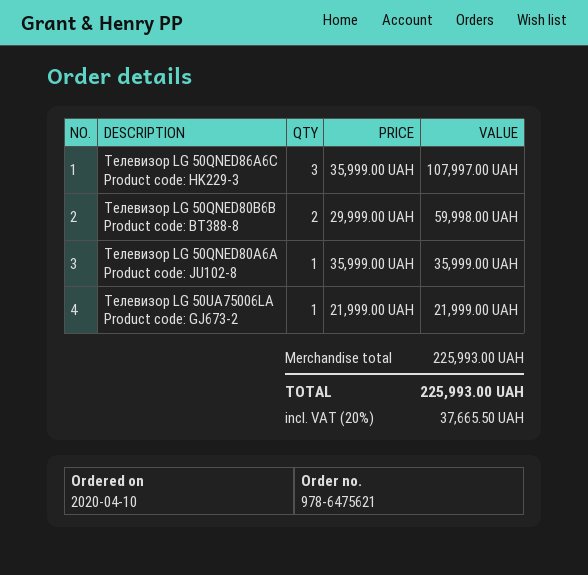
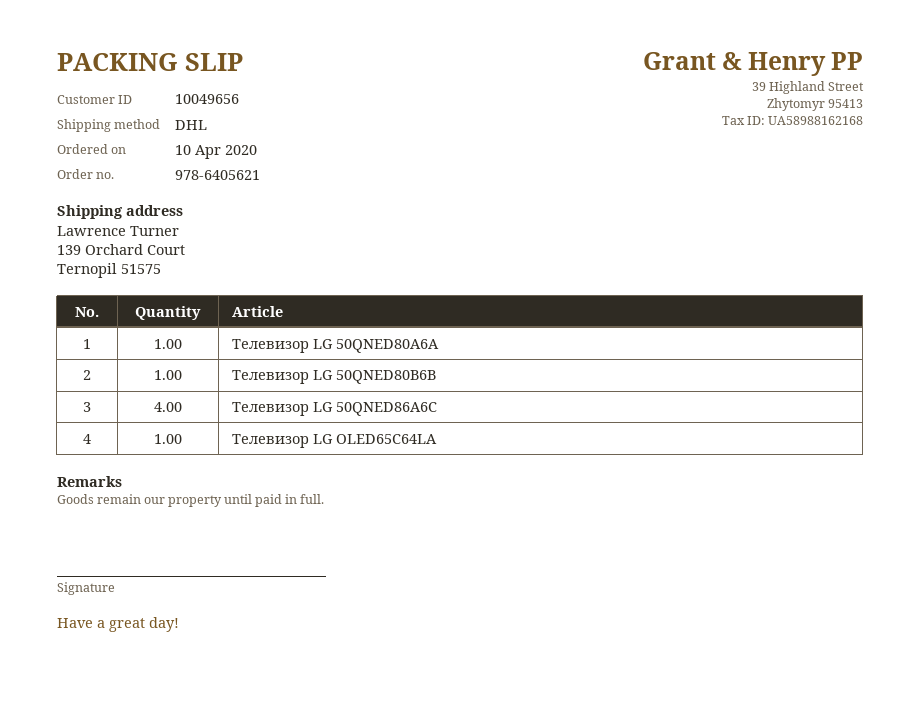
order number: 978-6475621 -> 978-6405621
Телевизор LG 50QNED86A6C: 3 -> 4
Телевизор LG 50QNED80B6B: 2 -> 1
Телевизор LG 50UA75006LA: 1 -> none
Телевизор LG OLED65C64LA: none -> 1

